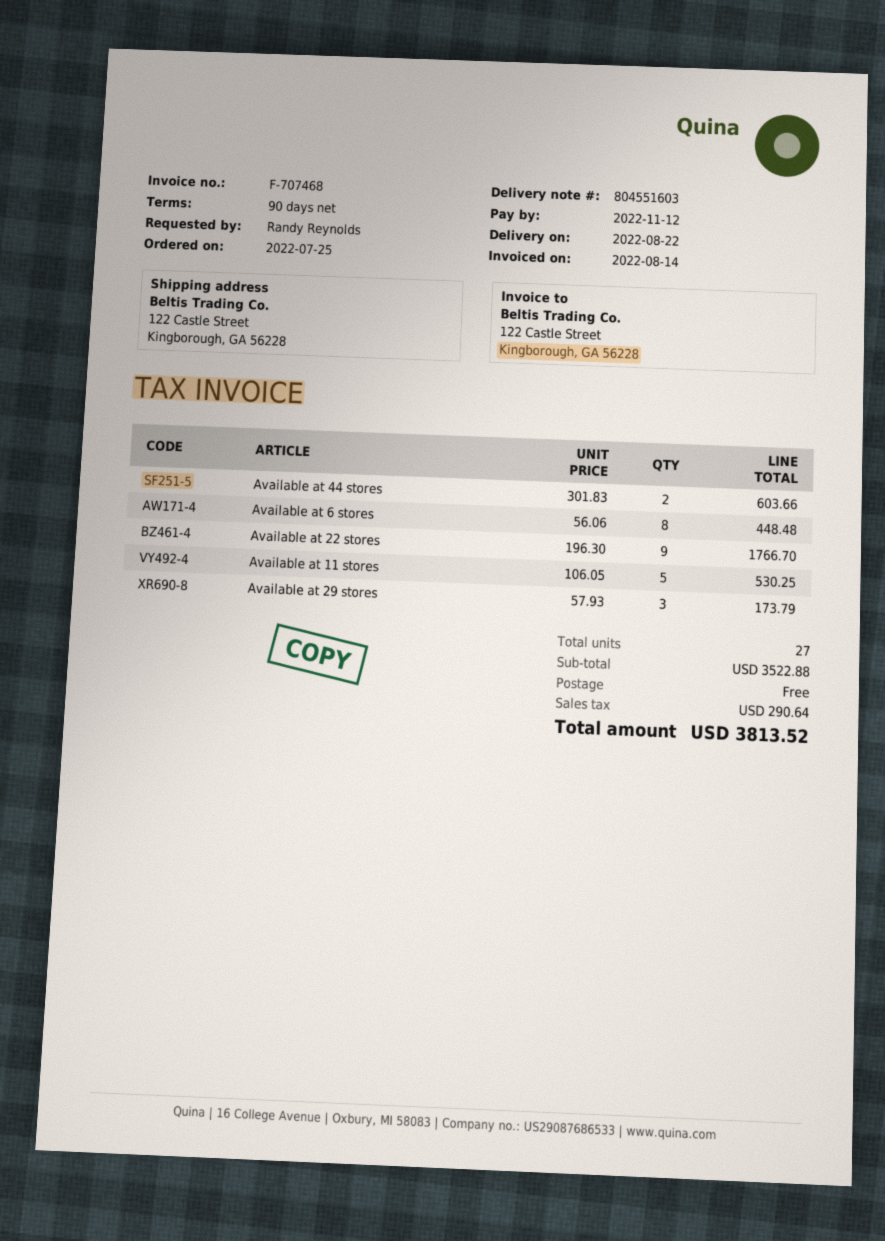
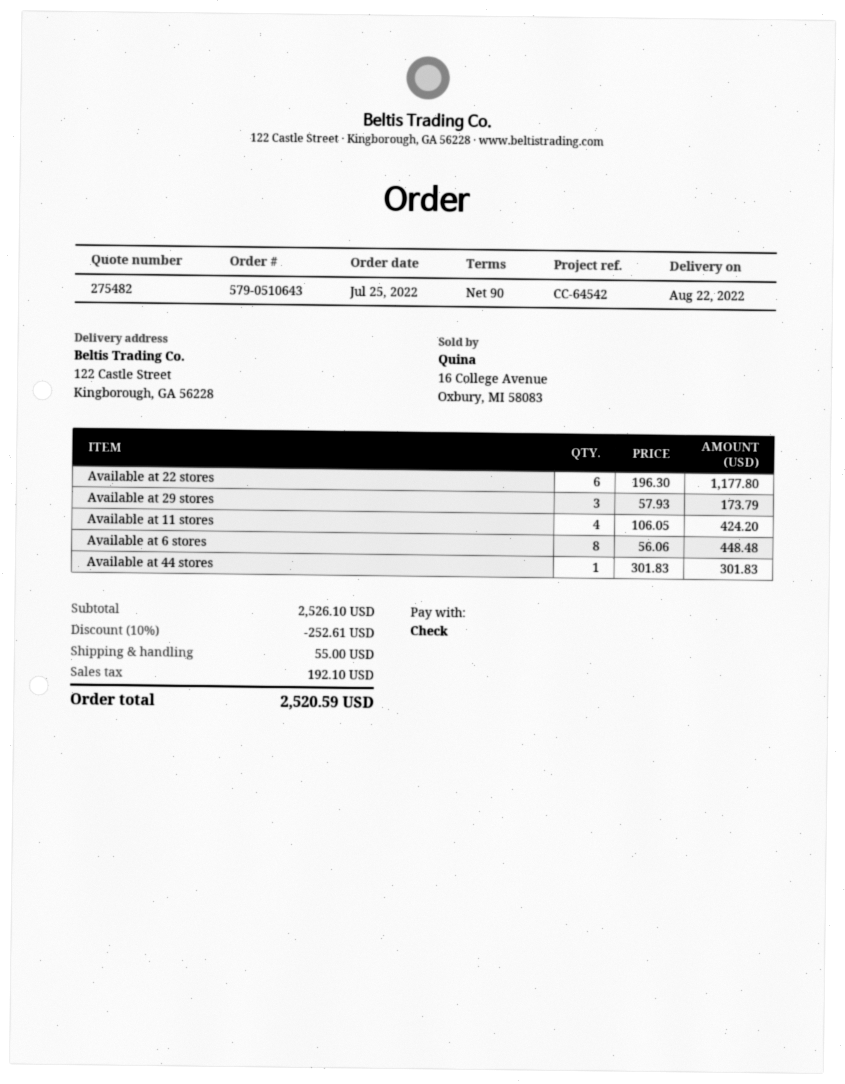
Available at 44 stores: 2 x 301.83 = 603.66 -> 1 x 301.83 = 301.83
Available at 22 stores: 9 x 196.30 = 1766.70 -> 6 x 196.30 = 1177.80
Available at 11 stores: 5 x 106.05 = 530.25 -> 4 x 106.05 = 424.20
subtotal: 3522.88 -> 2526.10
discount: none -> 10% = 252.61
shipping: 0.00 -> 55.00
tax: 290.64 -> 192.10
total: 3813.52 -> 2520.59

